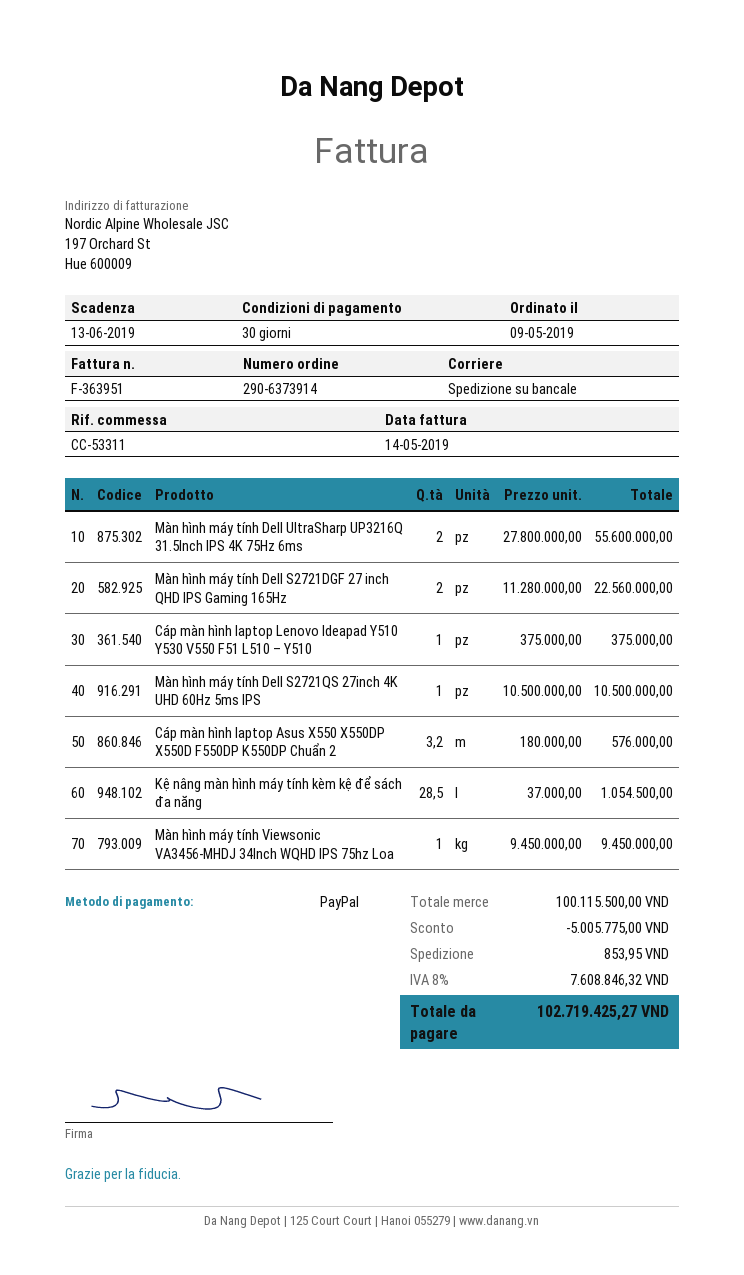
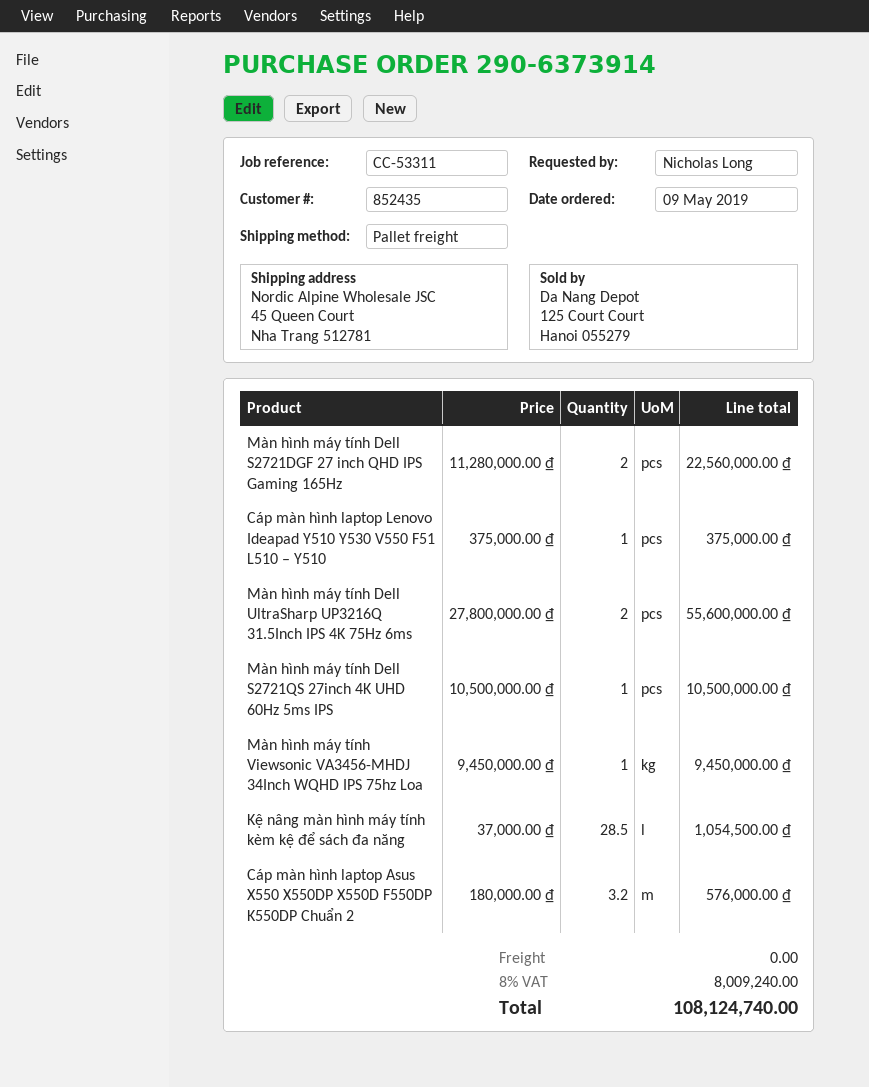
discount: 5005775.00 -> none
shipping: 853.95 -> 0.00
tax: 8% = 7608846.32 -> 8% = 8009240.00
total: 102719425.27 -> 108124740.00

